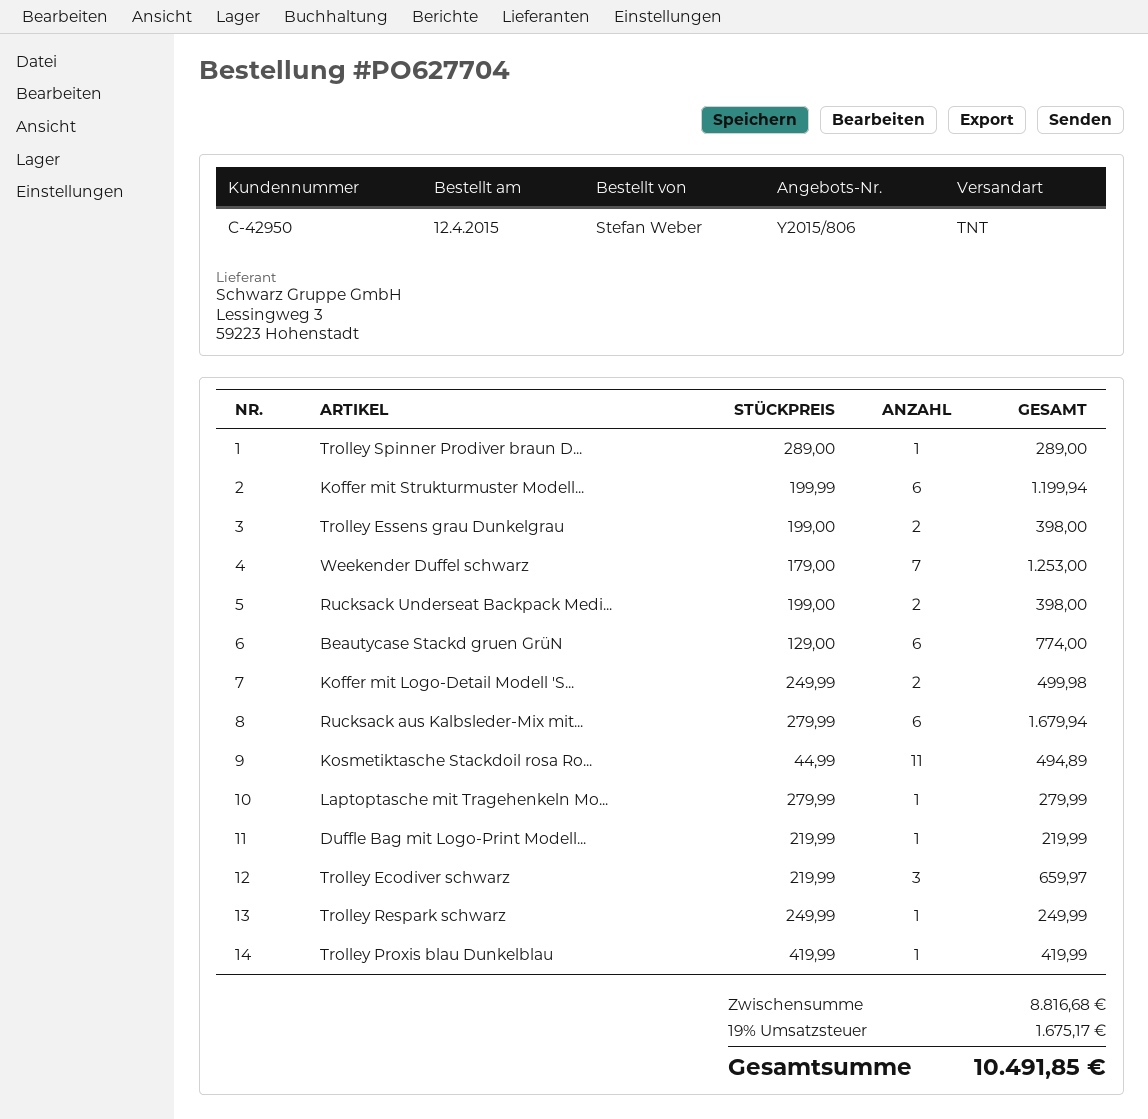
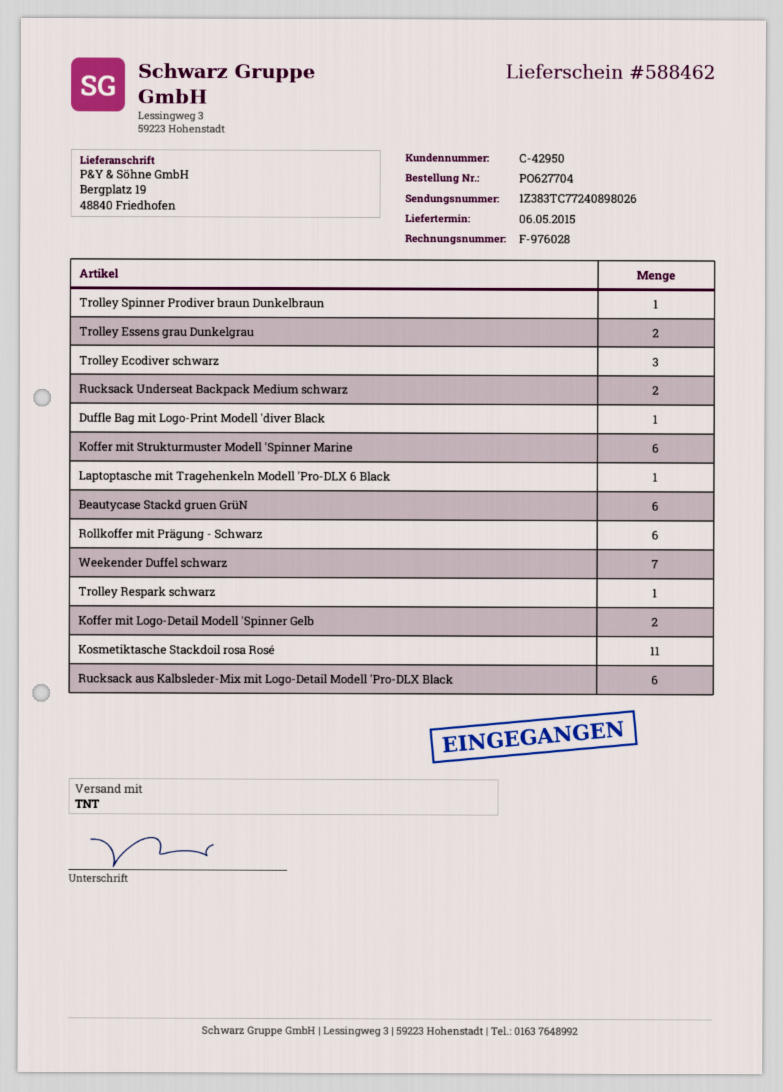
Trolley Proxis blau Dunkelblau: 1 -> none
Rollkoffer mit Prägung - Schwarz: none -> 6

